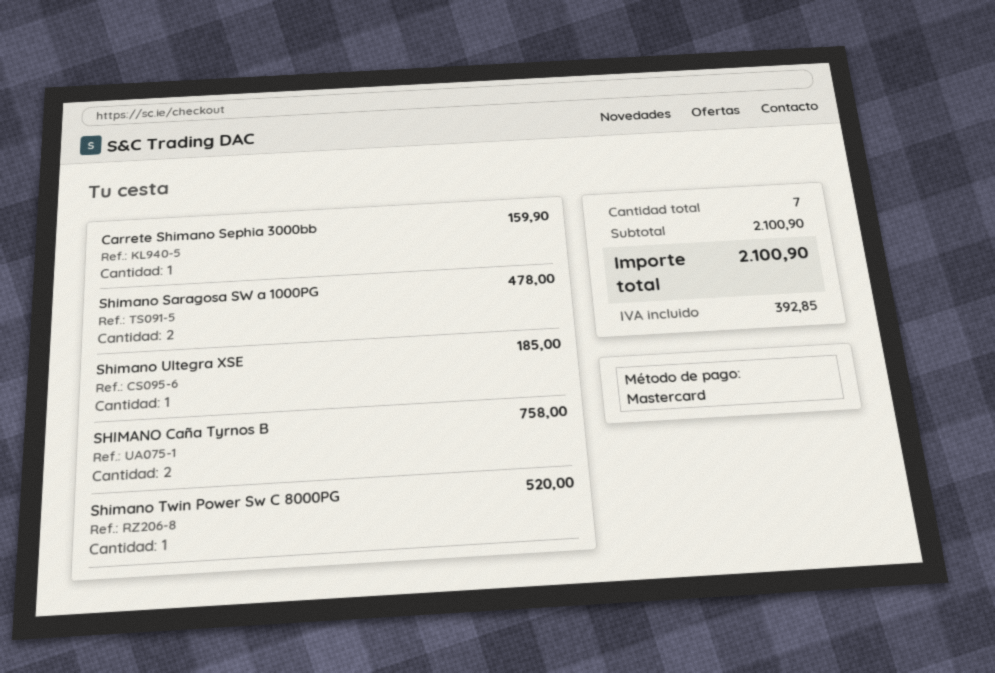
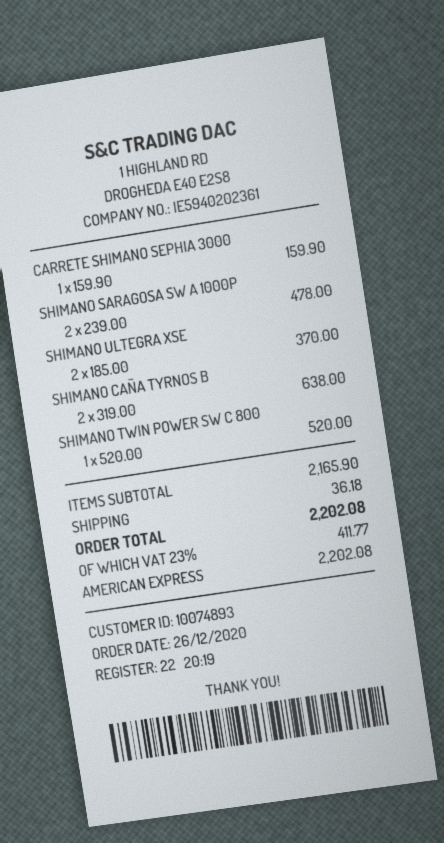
payment method: Mastercard -> American Express
Shimano Ultegra XSE: 1 for 185.00 -> 2 for 370.00
SHIMANO Caña Tyrnos B: 2 for 758.00 -> 2 for 638.00
subtotal: 2100.90 -> 2165.90
shipping: none -> 36.18
tax: 392.85 -> 411.77
total: 2100.90 -> 2202.08

